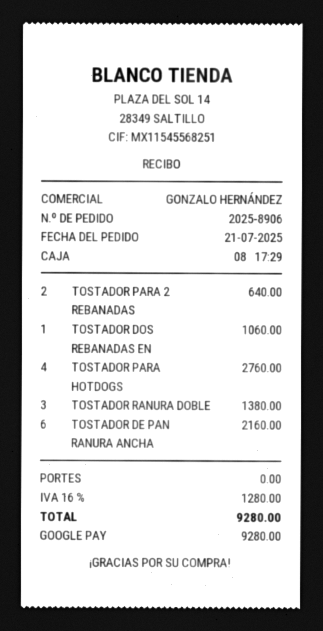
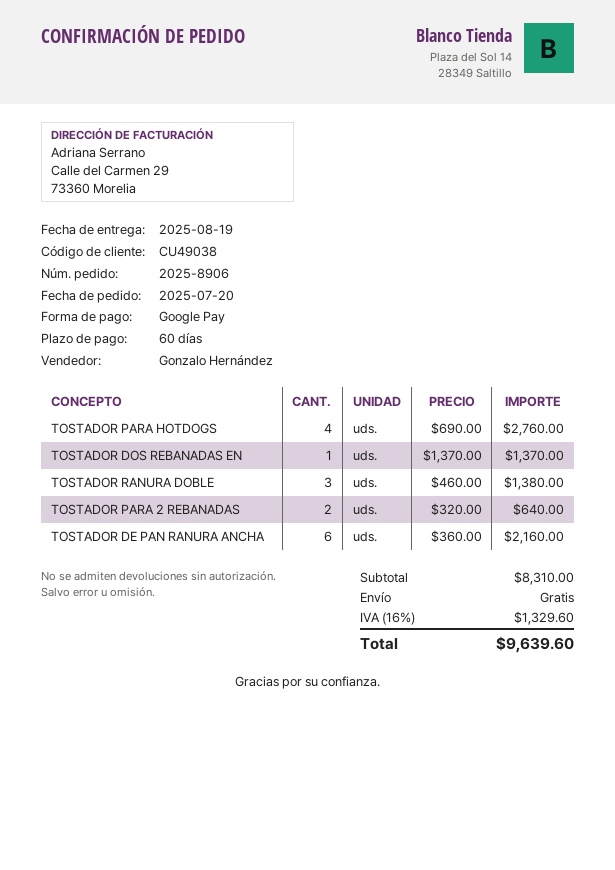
order date: 2025-07-21 -> 2025-07-20
TOSTADOR DOS REBANADAS EN: 1 for 1060.00 -> 1 for 1370.00
tax: 16% = 1280.00 -> 16% = 1329.60
total: 9280.00 -> 9639.60

